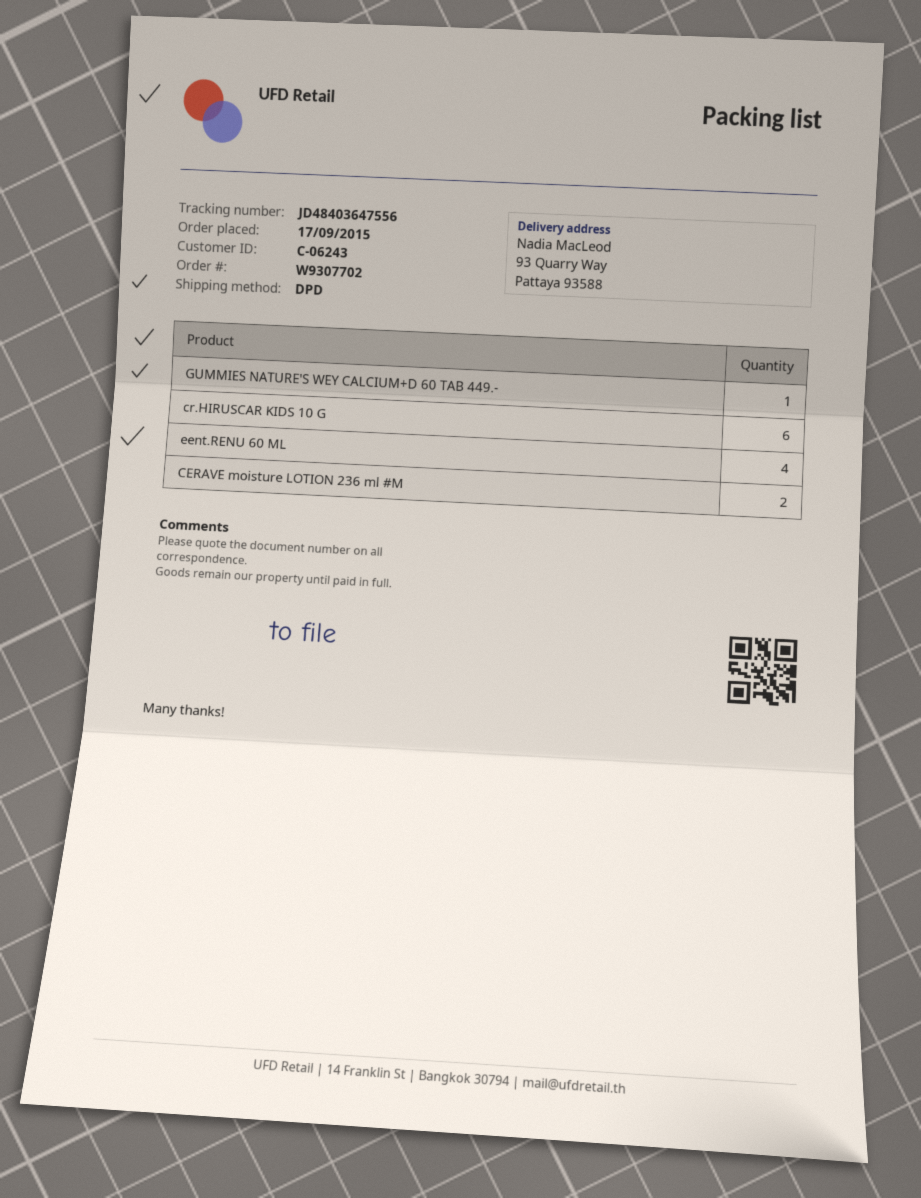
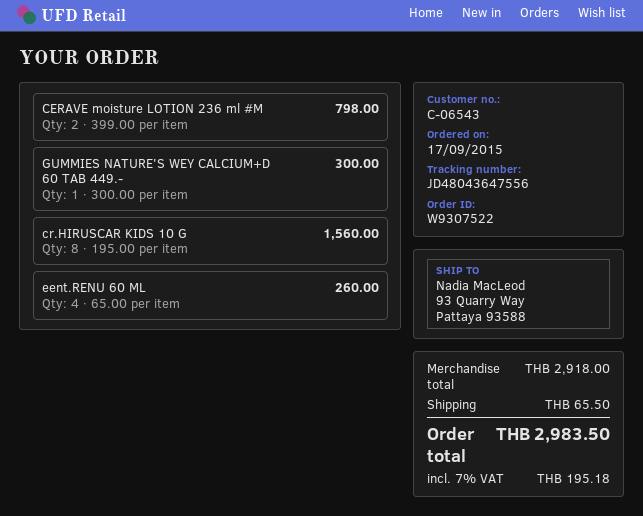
order number: W9307702 -> W9307522
customer number: C-06243 -> C-06543
tracking number: JD48403647556 -> JD48043647556
cr.HIRUSCAR KIDS 10 G: 6 -> 8

